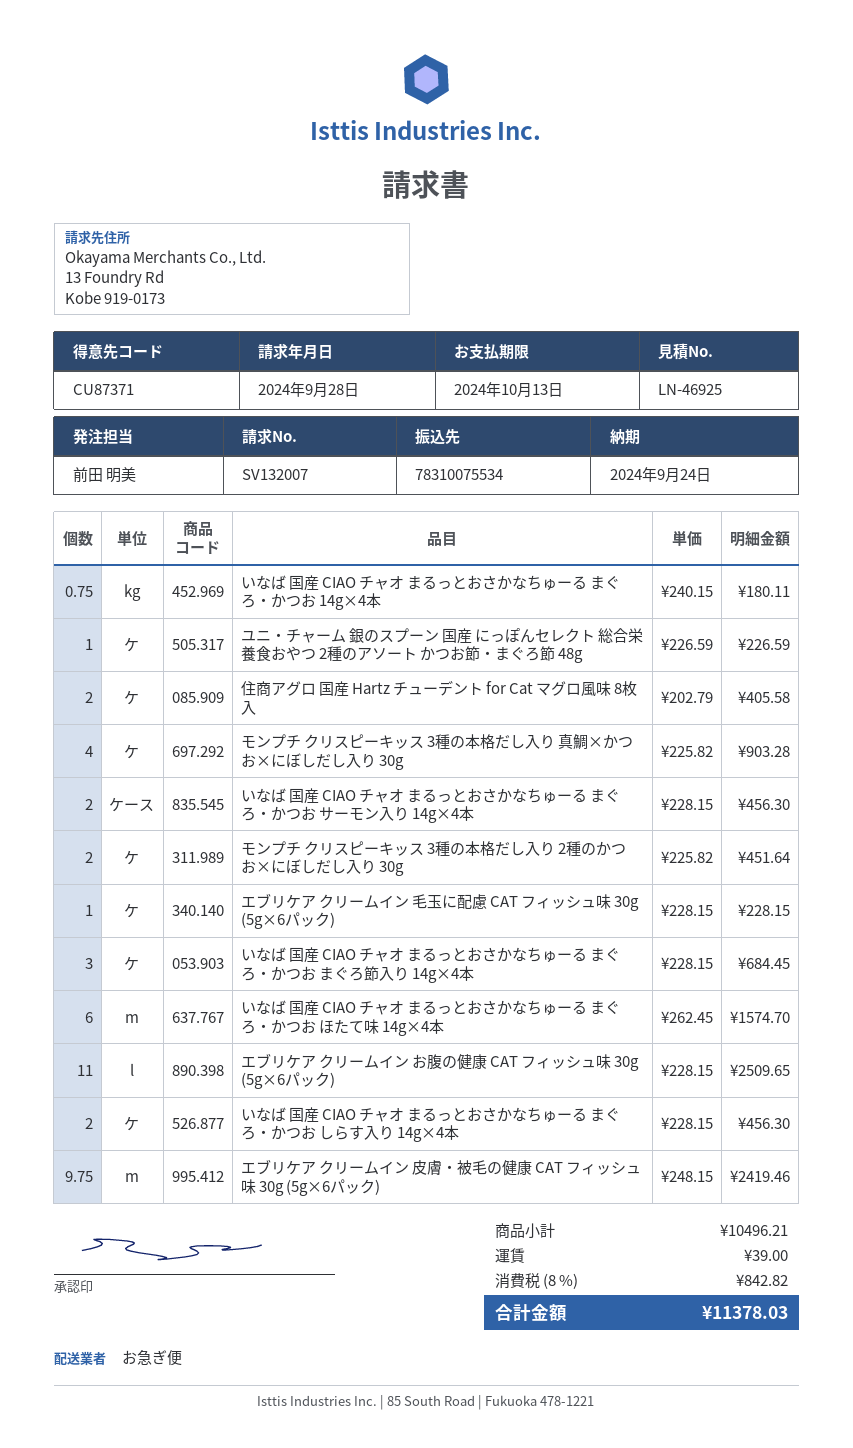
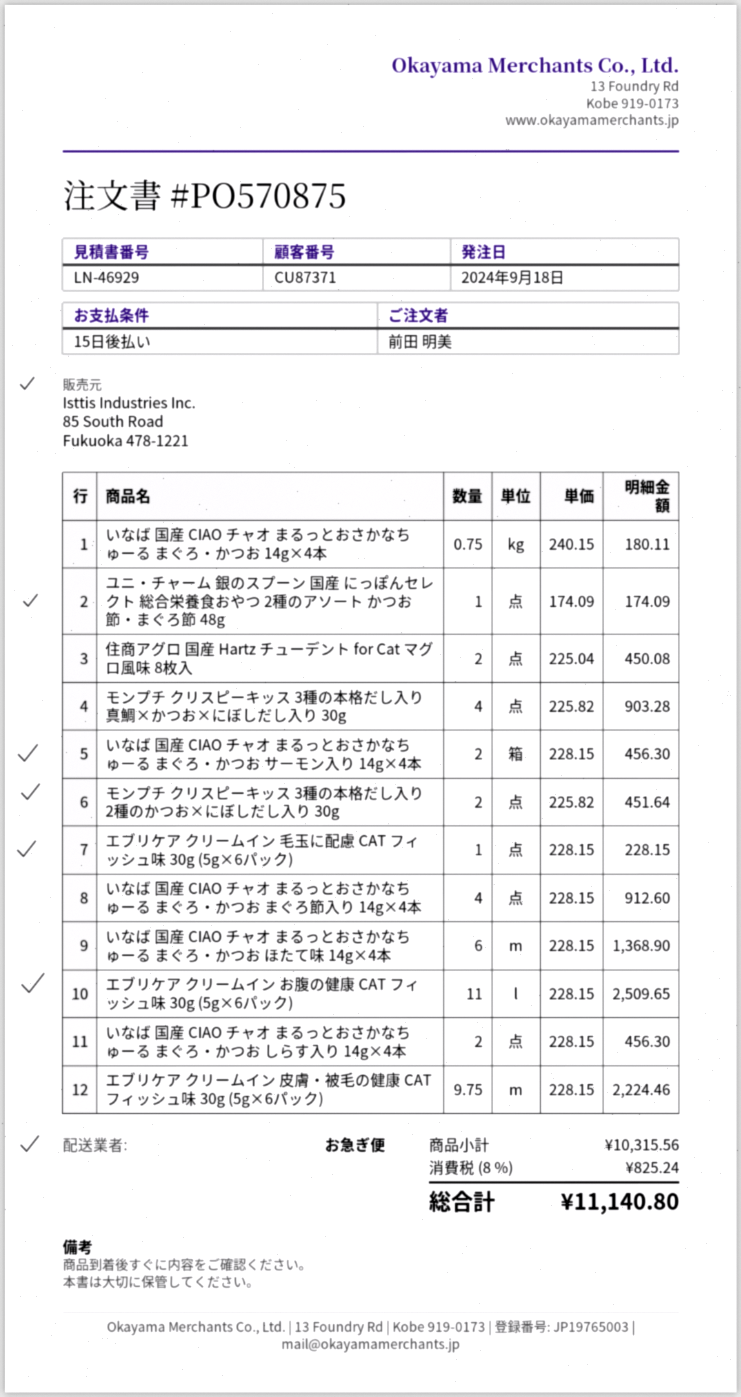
quote number: LN-46925 -> LN-46929
ユニ・チャーム 銀のスプーン 国産 にっぽんセレクト 総合栄養食おやつ 2種のアソート かつお節・まぐろ節 48g: 1 x 226.59 = 226.59 -> 1 x 174.09 = 174.09
住商アグロ 国産 Hartz チューデント for Cat マグロ風味 8枚入: 2 x 202.79 = 405.58 -> 2 x 225.04 = 450.08
いなば 国産 CIAO チャオ まるっとおさかなちゅーる まぐろ・かつお まぐろ節入り 14g×4本: 3 x 228.15 = 684.45 -> 4 x 228.15 = 912.60
いなば 国産 CIAO チャオ まるっとおさかなちゅーる まぐろ・かつお ほたて味 14g×4本: 6 x 262.45 = 1574.70 -> 6 x 228.15 = 1368.90
エブリケア クリームイン 皮膚・被毛の健康 CAT フィッシュ味 30g (5g×6パック): 9.75 x 248.15 = 2419.46 -> 9.75 x 228.15 = 2224.46
subtotal: 10496.21 -> 10315.56
shipping: 39.00 -> none
tax: 8% = 842.82 -> 8% = 825.24
total: 11378.03 -> 11140.80

